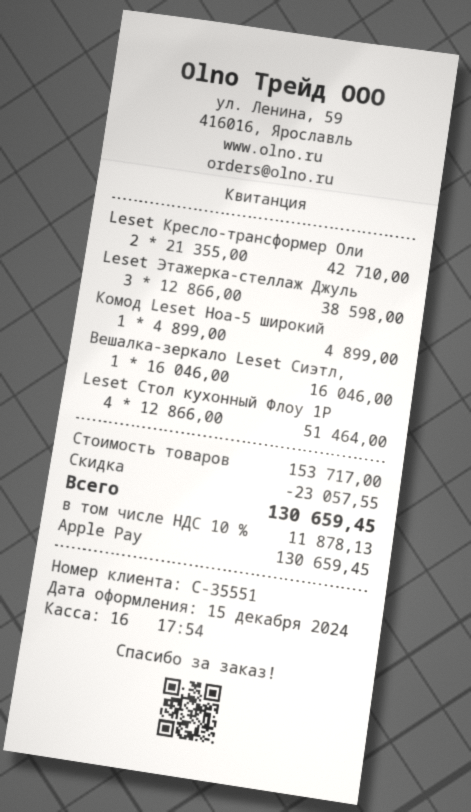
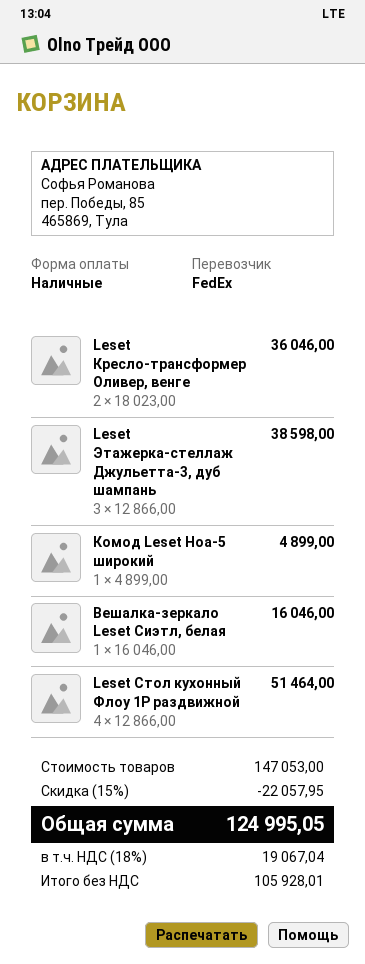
payment method: Apple Pay -> cash
Leset Кресло-трансформер Оли: 2 x 21355.00 = 42710.00 -> 2 x 18023.00 = 36046.00
subtotal: 153717.00 -> 147053.00
discount: 23057.55 -> 22057.95
tax: 10% = 11878.13 -> 18% = 19067.04
total: 130659.45 -> 124995.05

